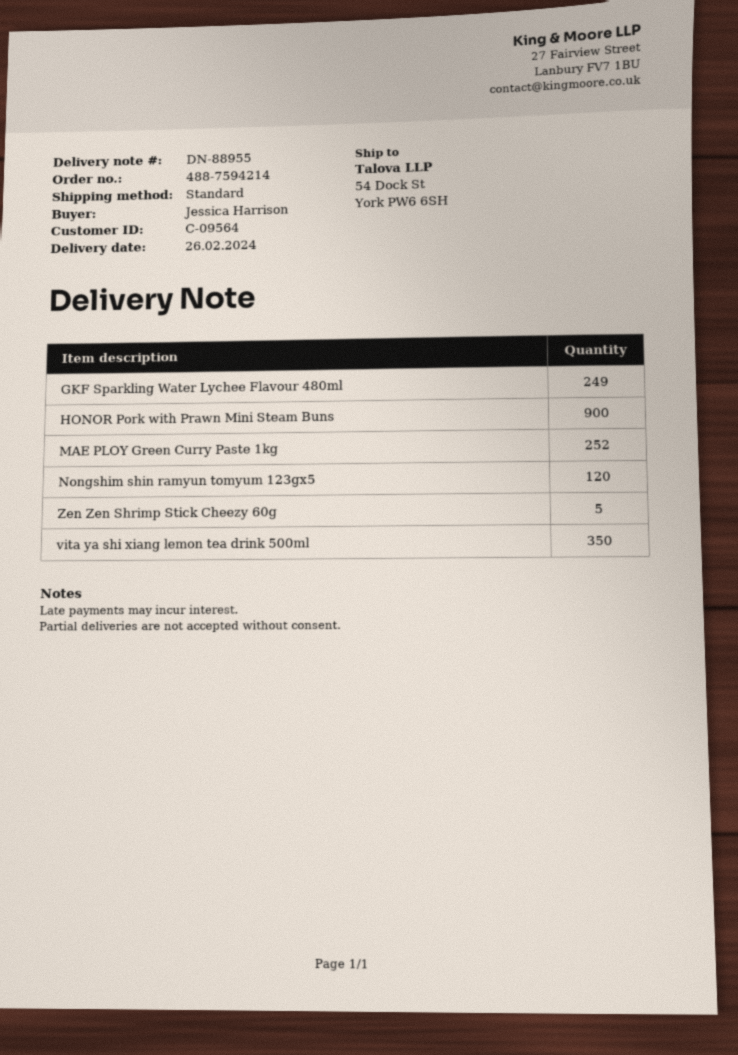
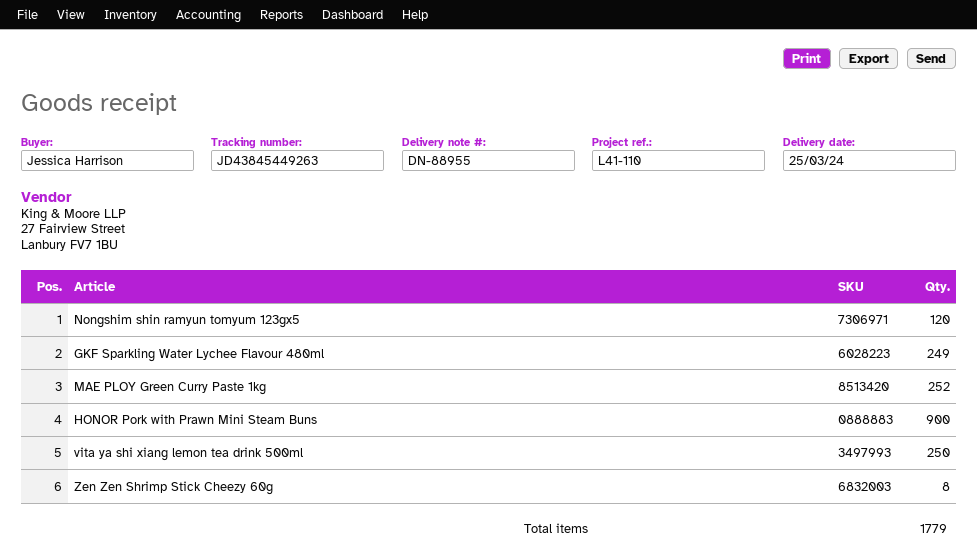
delivery date: 2024-02-26 -> 2024-03-25
Zen Zen Shrimp Stick Cheezy 60g: 5 -> 8
vita ya shi xiang lemon tea drink 500ml: 350 -> 250

